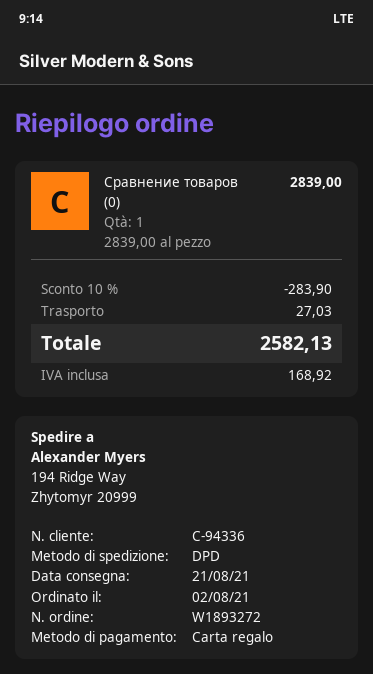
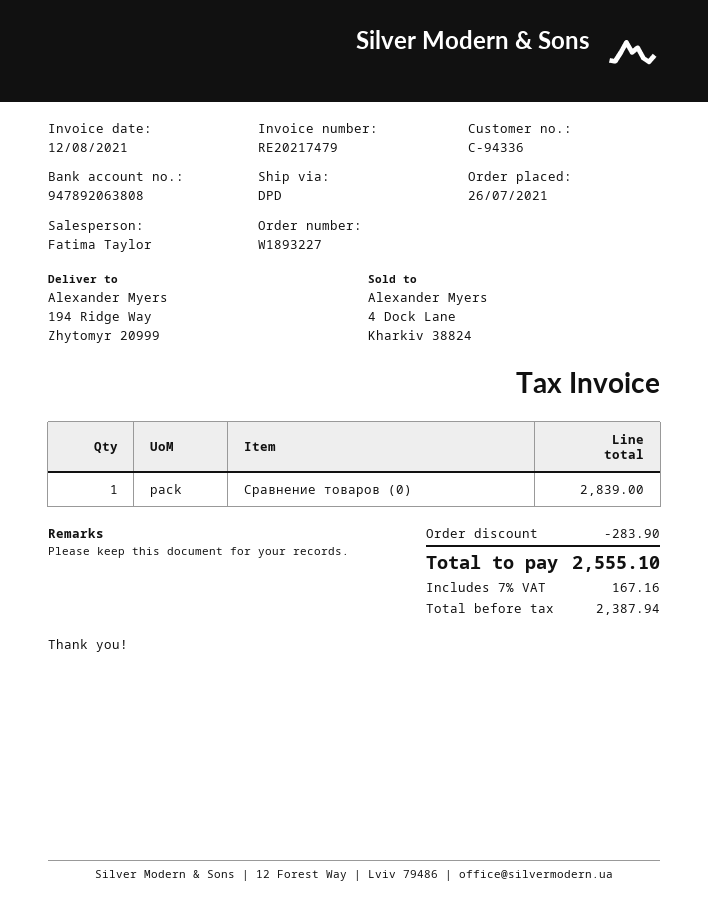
order number: W1893272 -> W1893227
order date: 2021-08-02 -> 2021-07-26
shipping: 27.03 -> none
tax: 168.92 -> 167.16
total: 2582.13 -> 2555.10

